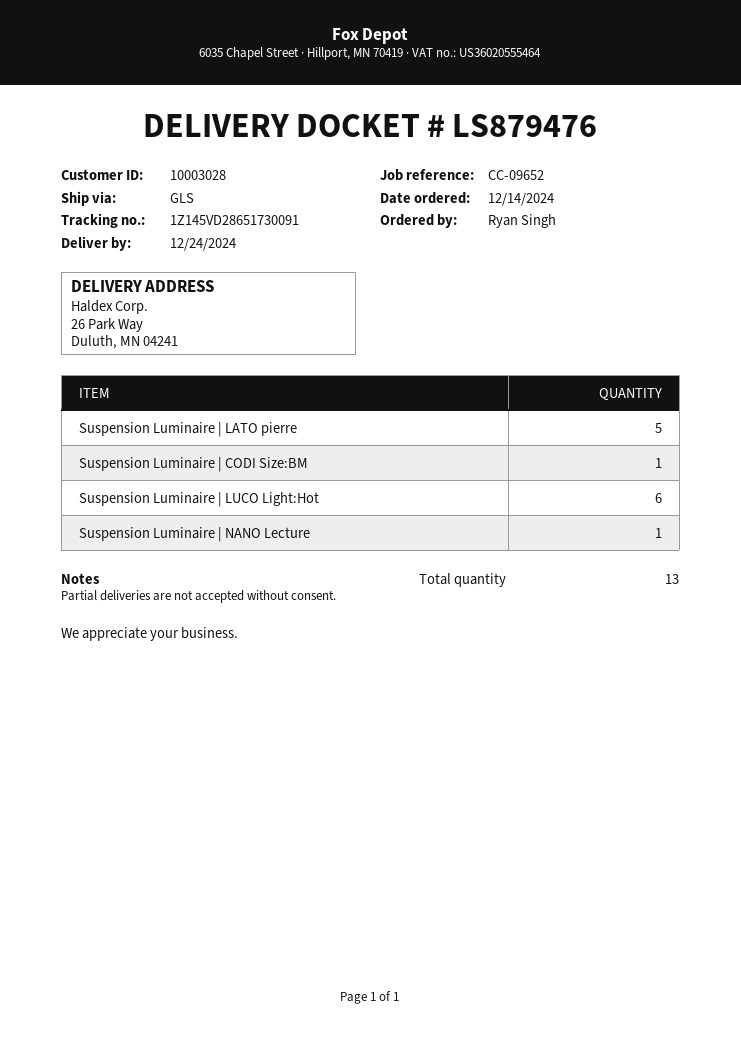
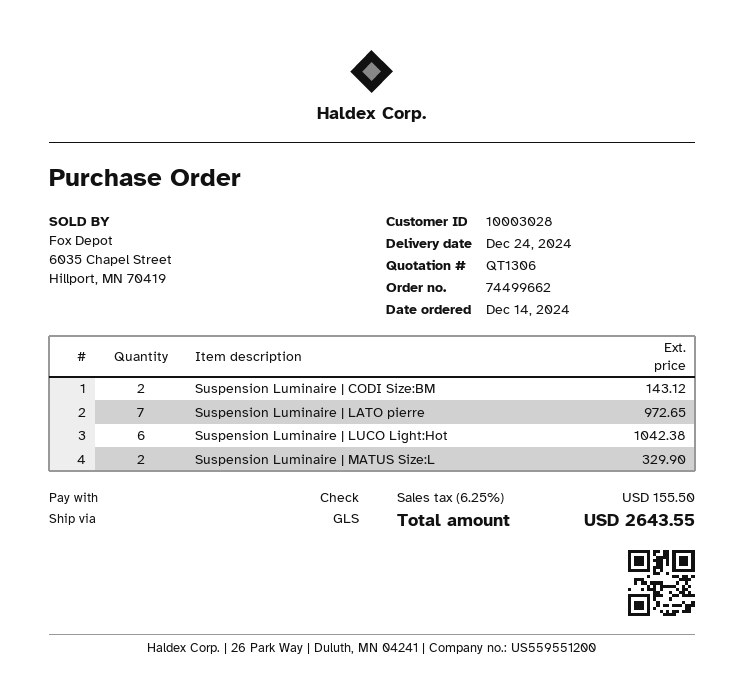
Suspension Luminaire | LATO pierre: 5 -> 7
Suspension Luminaire | CODI Size:BM: 1 -> 2
Suspension Luminaire | NANO Lecture: 1 -> none
Suspension Luminaire | MATUS Size:L: none -> 2

